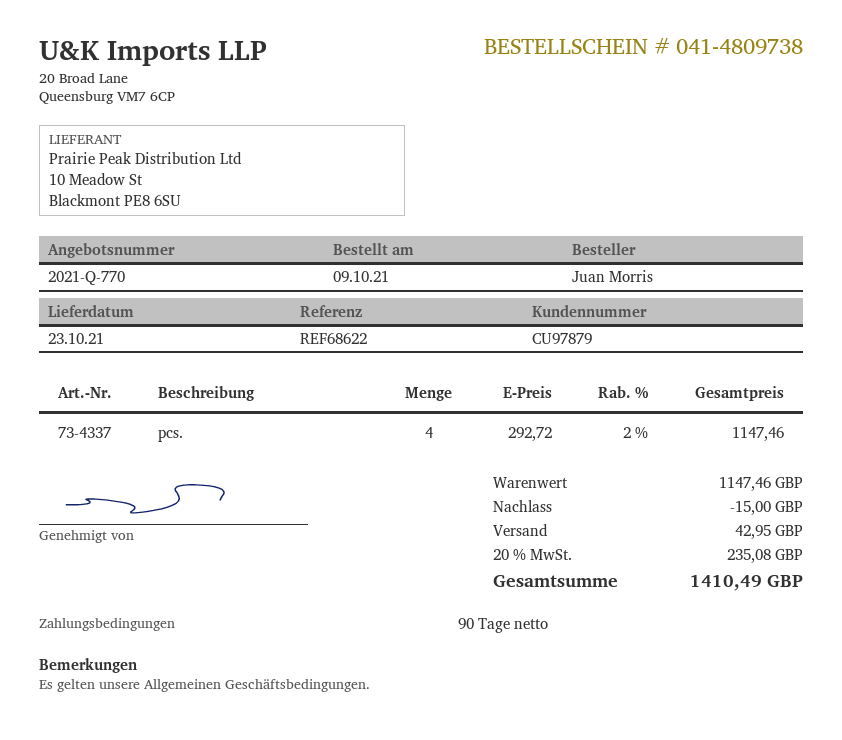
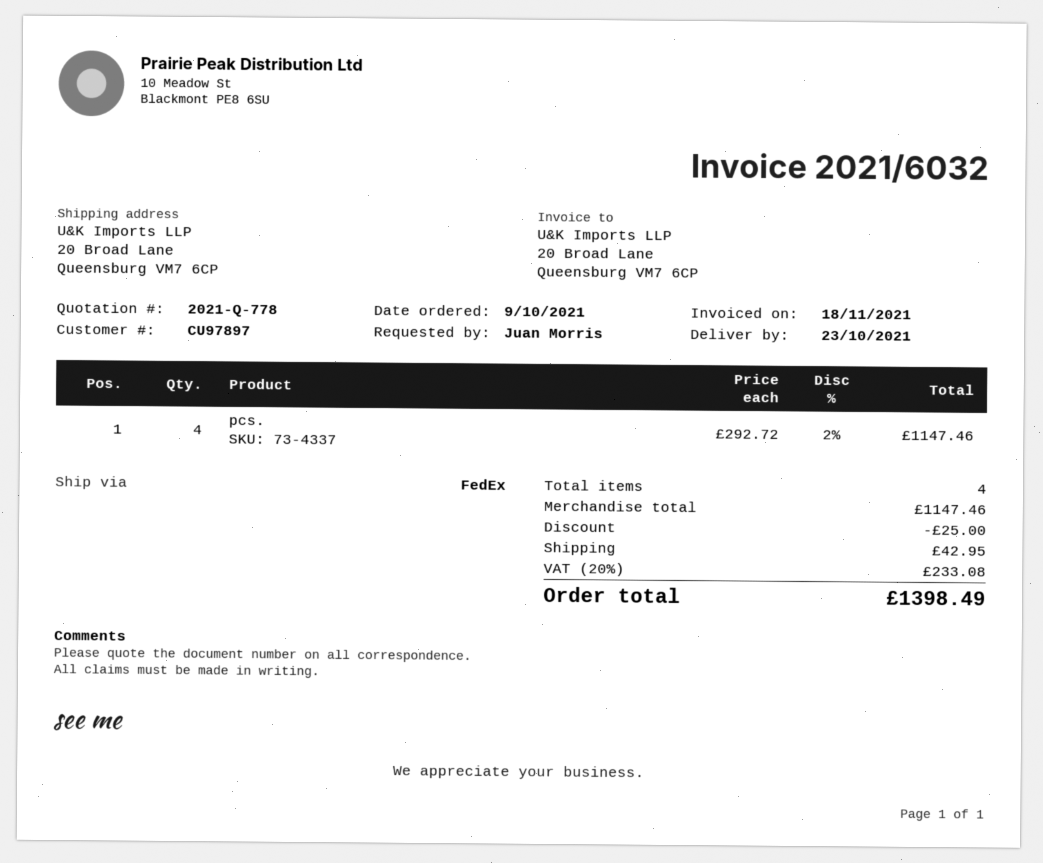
quote number: 2021-Q-770 -> 2021-Q-778
customer number: CU97879 -> CU97897
discount: 15.00 -> 25.00
tax: 20% = 235.08 -> 20% = 233.08
total: 1410.49 -> 1398.49

